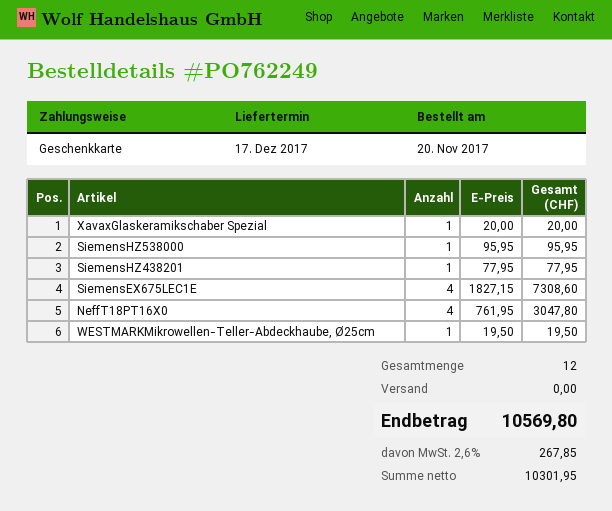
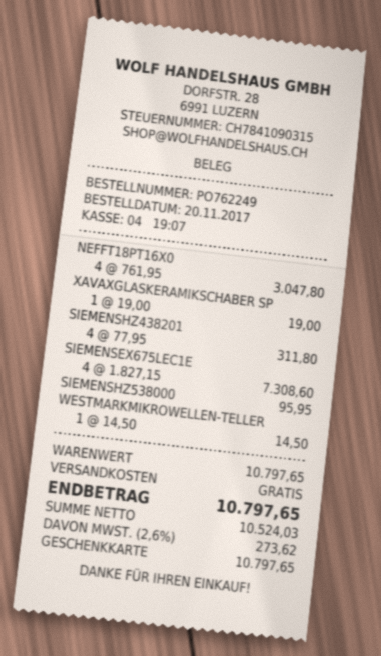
XavaxGlaskeramikschaber Spezial: 1 x 20.00 = 20.00 -> 1 x 19.00 = 19.00
SiemensHZ438201: 1 x 77.95 = 77.95 -> 4 x 77.95 = 311.80
WESTMARKMikrowellen-Teller-Abdeckhaube, Ø25cm: 1 x 19.50 = 19.50 -> 1 x 14.50 = 14.50
net: 10301.95 -> 10524.03
tax: 2.6% = 267.85 -> 2.6% = 273.62
total: 10569.80 -> 10797.65

